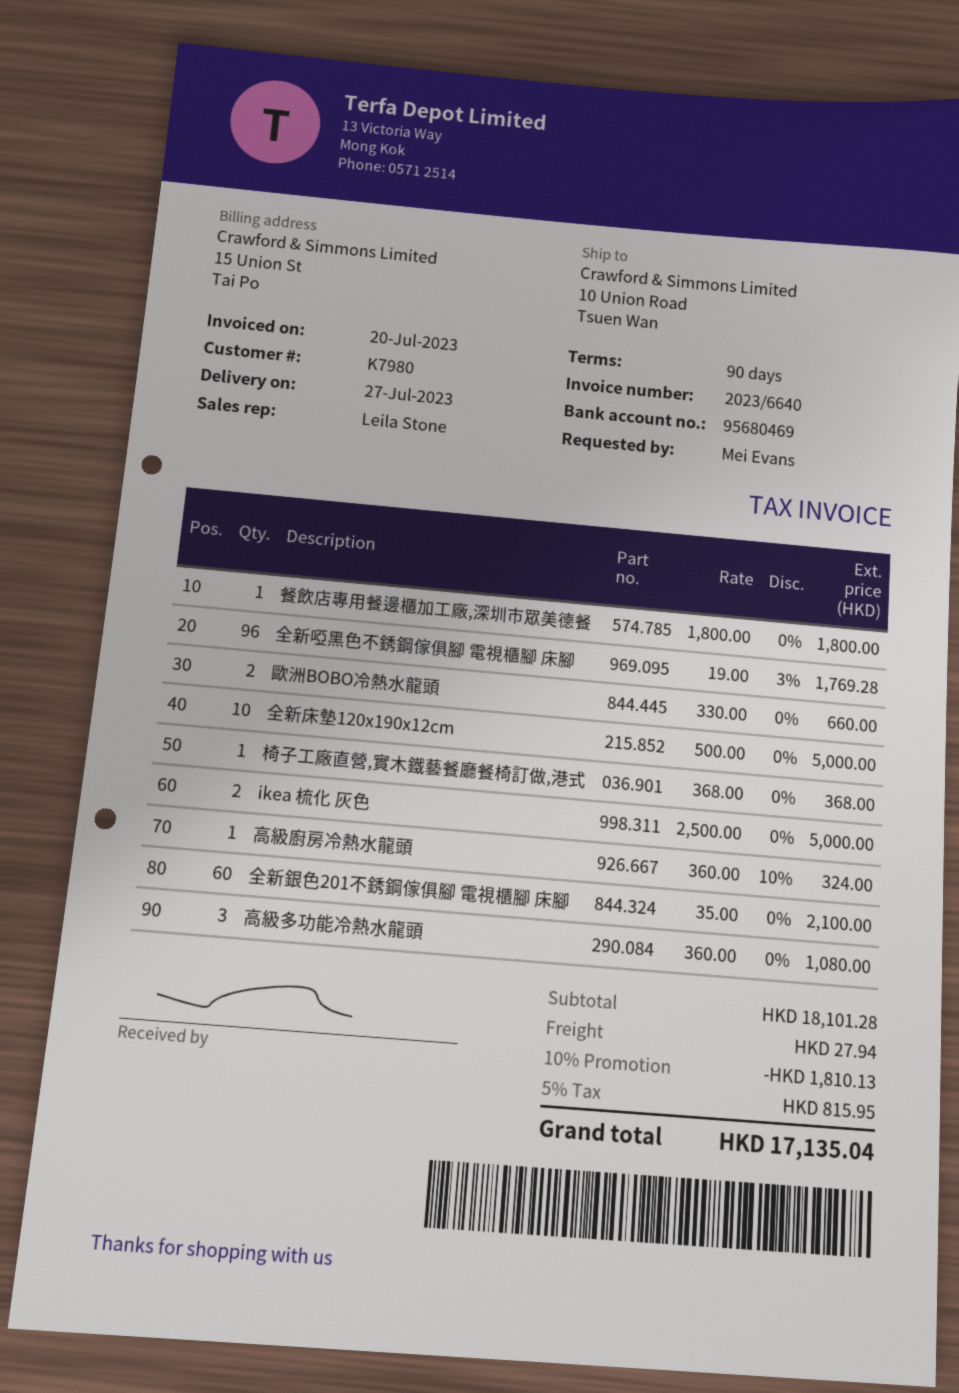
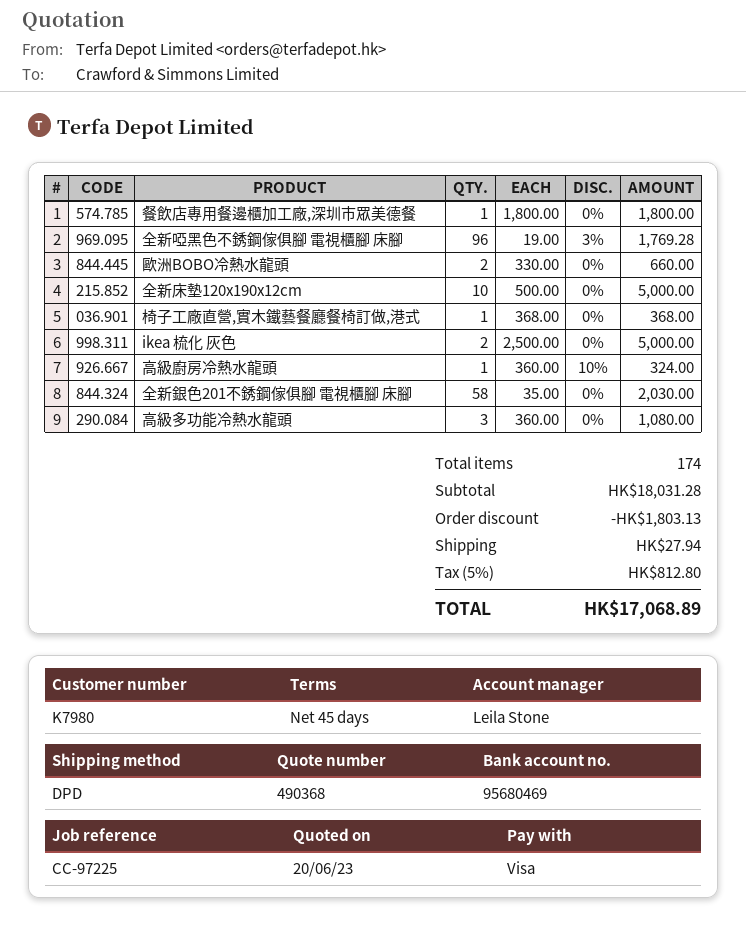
payment terms: 90 days -> 45 days
全新銀色201不銹鋼傢俱腳 電視櫃腳 床腳: 60 x 35.00 = 2100.00 -> 58 x 35.00 = 2030.00
subtotal: 18101.28 -> 18031.28
discount: 1810.13 -> 1803.13
tax: 5% = 815.95 -> 5% = 812.80
total: 17135.04 -> 17068.89

